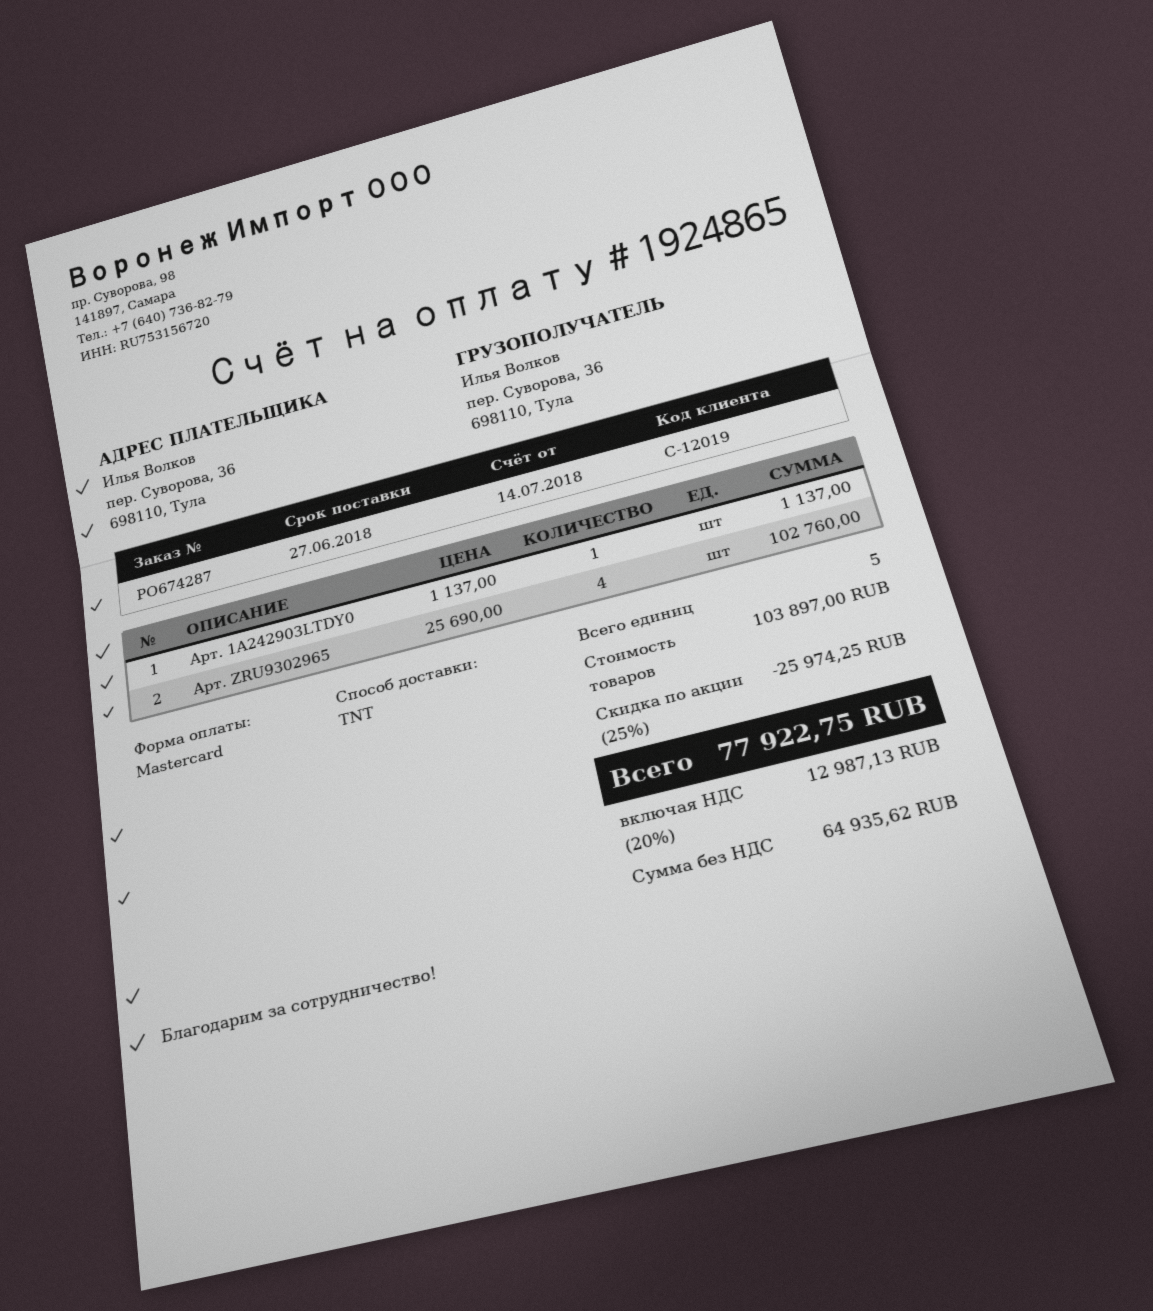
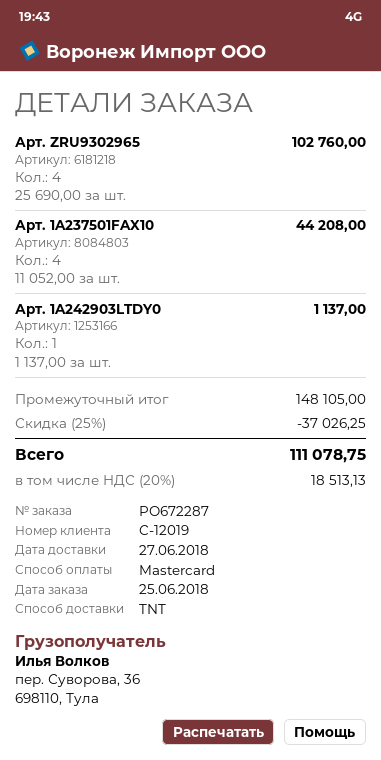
order number: PO674287 -> PO672287
Арт. 1A237501FAX10: none -> 4 x 11052.00 = 44208.00
subtotal: 103897.00 -> 148105.00
discount: 25% = 25974.25 -> 25% = 37026.25
tax: 20% = 12987.13 -> 20% = 18513.13
total: 77922.75 -> 111078.75

